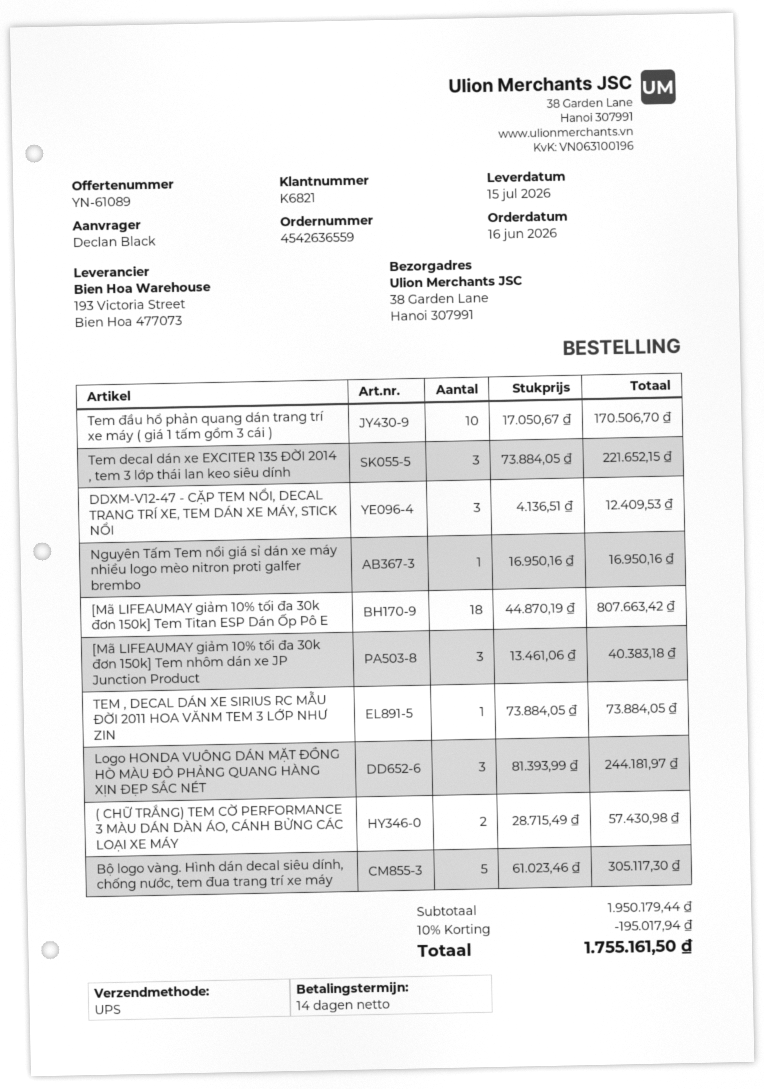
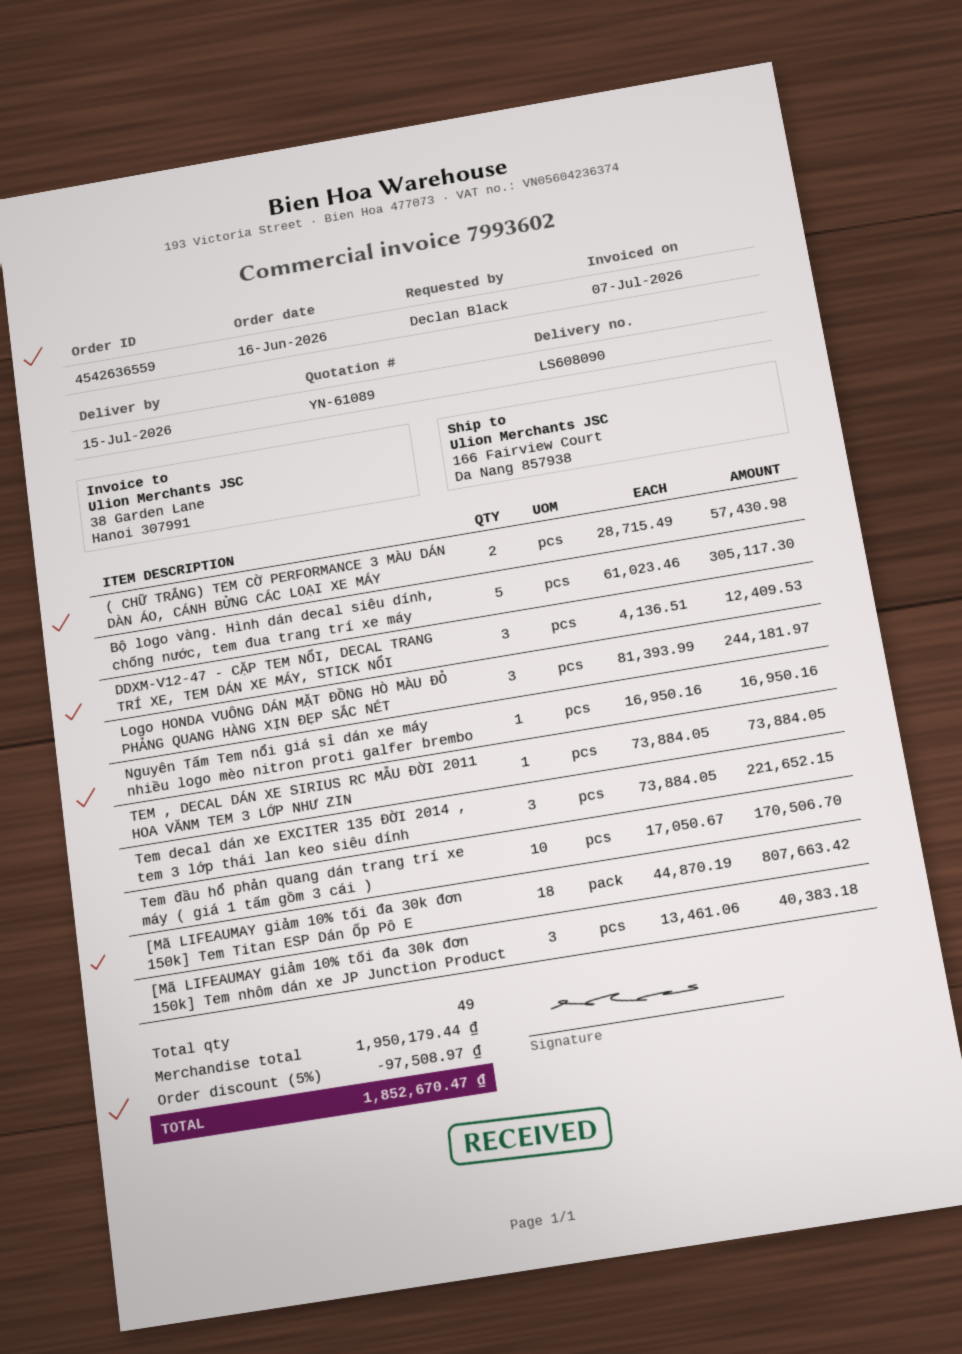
ship to: 38 Garden Lane, Hanoi 307991 -> 166 Fairview Court, Da Nang 857938
discount: 10% = 195017.94 -> 5% = 97508.97
total: 1755161.50 -> 1852670.47

